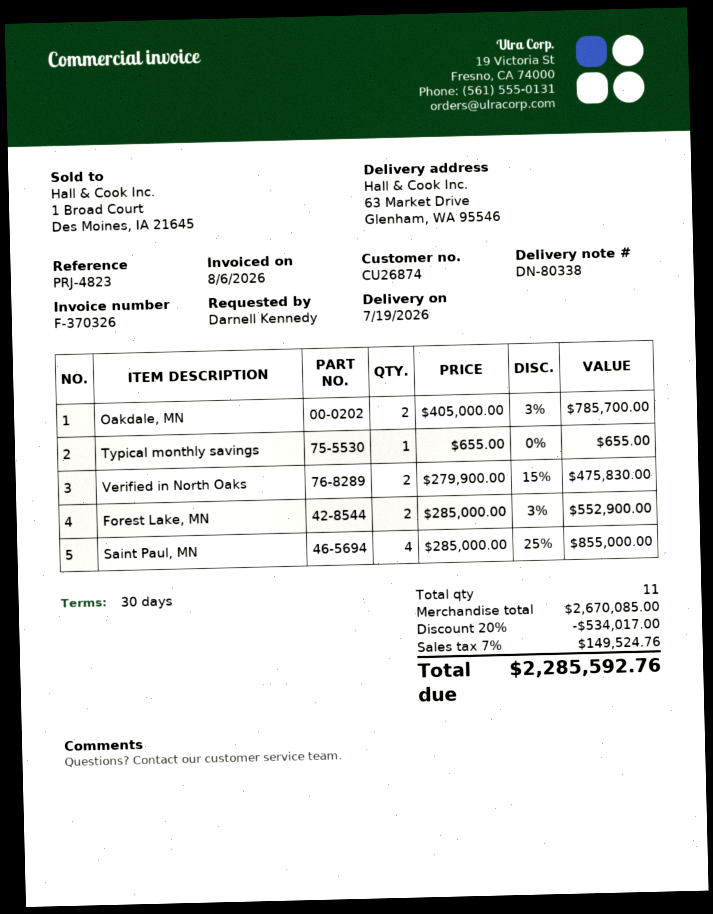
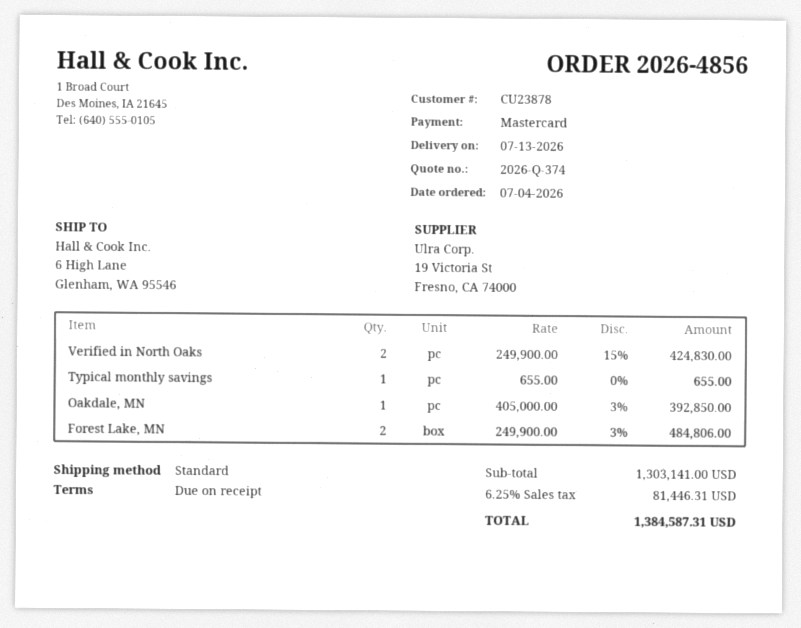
delivery date: 2026-07-19 -> 2026-07-13
payment terms: 30 days -> on receipt
customer number: CU26874 -> CU23878
ship to: 63 Market Drive, Glenham, WA 95546 -> 6 High Lane, Glenham, WA 95546
Oakdale, MN: 2 x 405000.00 - 3% = 785700.00 -> 1 x 405000.00 - 3% = 392850.00
Verified in North Oaks: 2 x 279900.00 - 15% = 475830.00 -> 2 x 249900.00 - 15% = 424830.00
Forest Lake, MN: 2 x 285000.00 - 3% = 552900.00 -> 2 x 249900.00 - 3% = 484806.00
Saint Paul, MN: 4 x 285000.00 - 25% = 855000.00 -> none
subtotal: 2670085.00 -> 1303141.00
discount: 20% = 534017.00 -> none
tax: 7% = 149524.76 -> 6.25% = 81446.31
total: 2285592.76 -> 1384587.31

